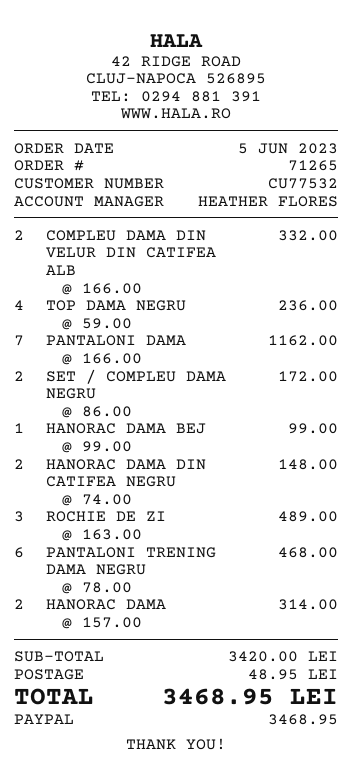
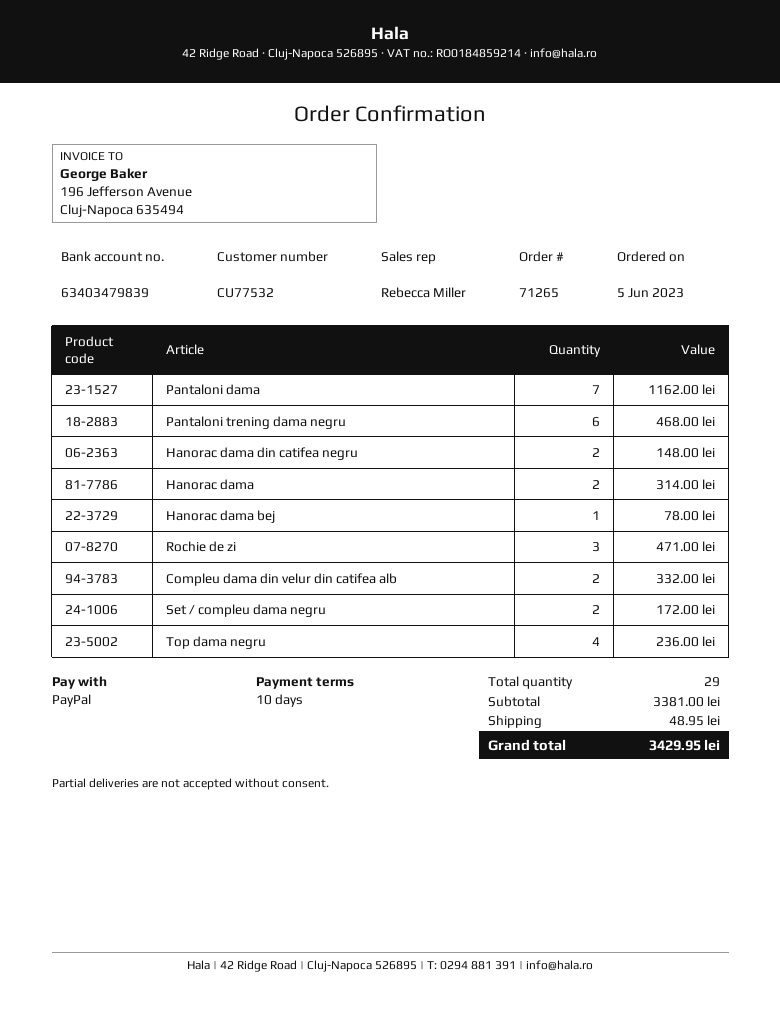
sales rep: HEATHER FLORES -> Rebecca Miller
HANORAC DAMA BEJ: 1 for 99.00 -> 1 for 78.00
ROCHIE DE ZI: 3 for 489.00 -> 3 for 471.00
subtotal: 3420.00 -> 3381.00
total: 3468.95 -> 3429.95

